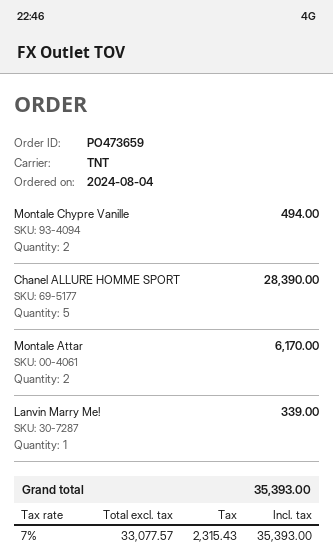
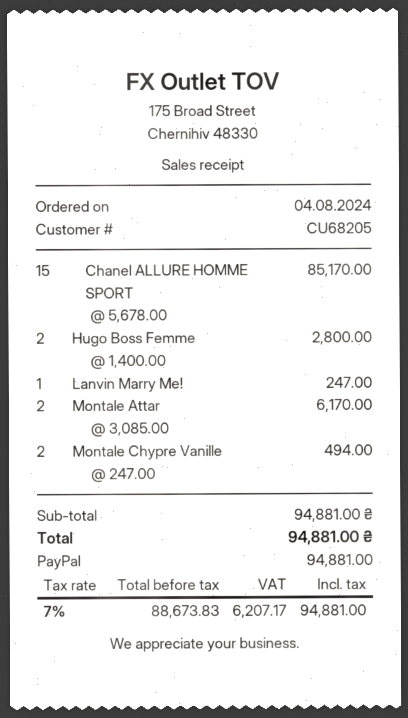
Chanel ALLURE HOMME SPORT: 5 for 28390.00 -> 15 for 85170.00
Lanvin Marry Me!: 1 for 339.00 -> 1 for 247.00
Hugo Boss Femme: none -> 2 for 2800.00
net: 33077.57 -> 88673.83
tax: 7% = 2315.43 -> 7% = 6207.17
total: 35393.00 -> 94881.00

